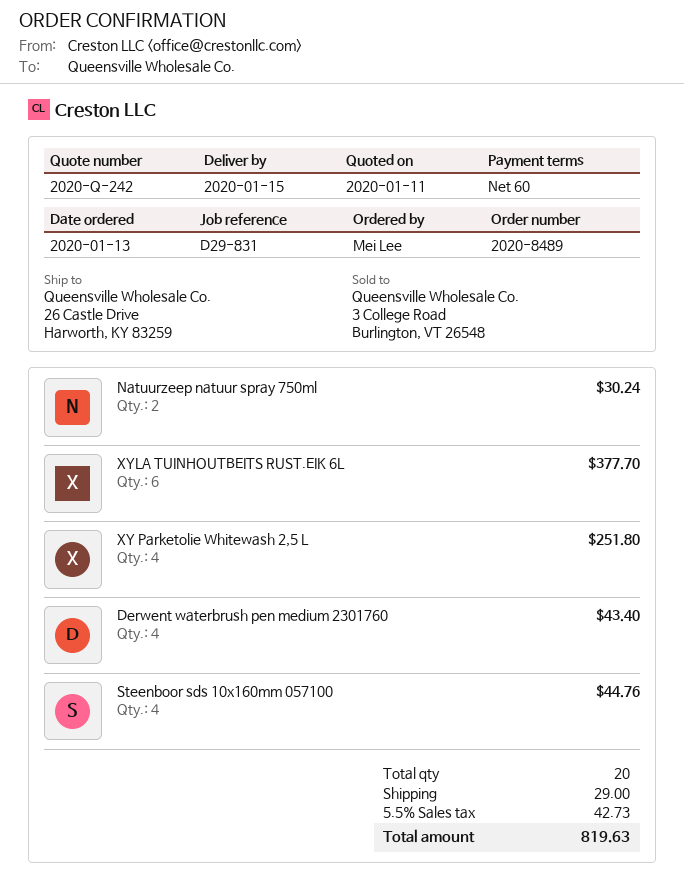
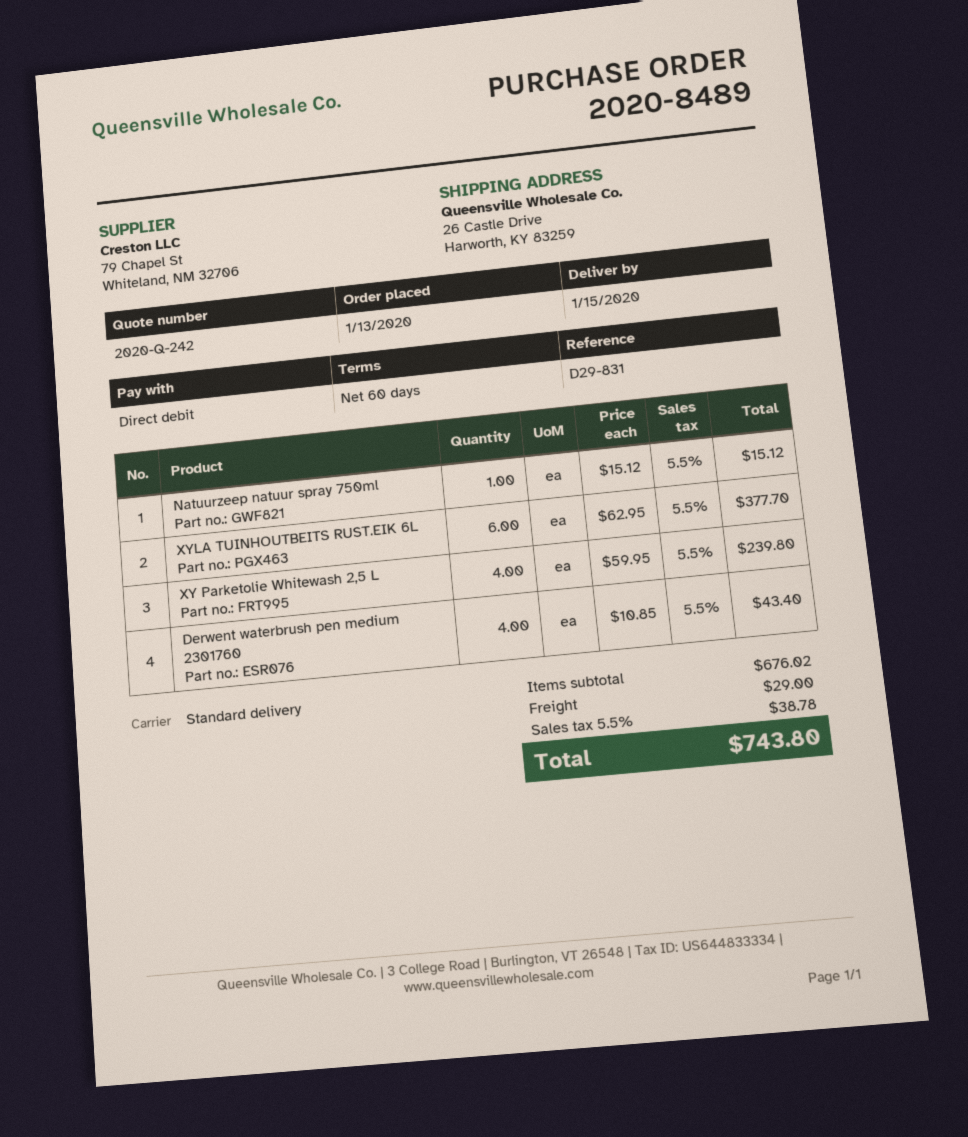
Natuurzeep natuur spray 750ml: 2 for 30.24 -> 1 for 15.12
XY Parketolie Whitewash 2,5 L: 4 for 251.80 -> 4 for 239.80
Steenboor sds 10x160mm 057100: 4 for 44.76 -> none
tax: 5.5% = 42.73 -> 5.5% = 38.78
total: 819.63 -> 743.80

